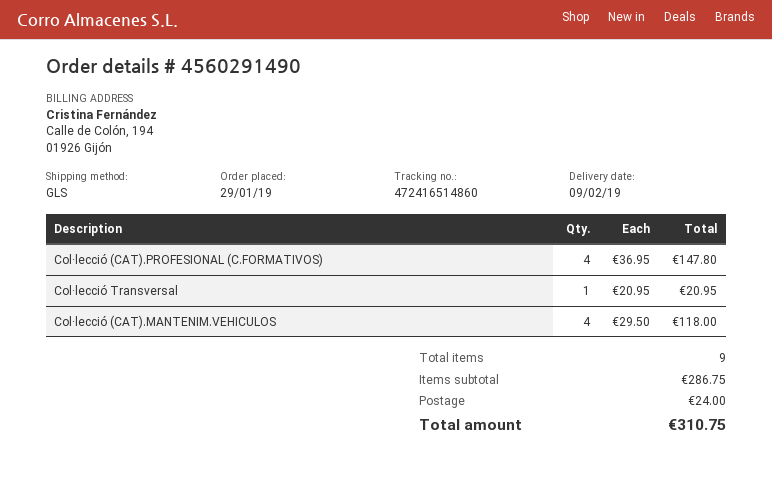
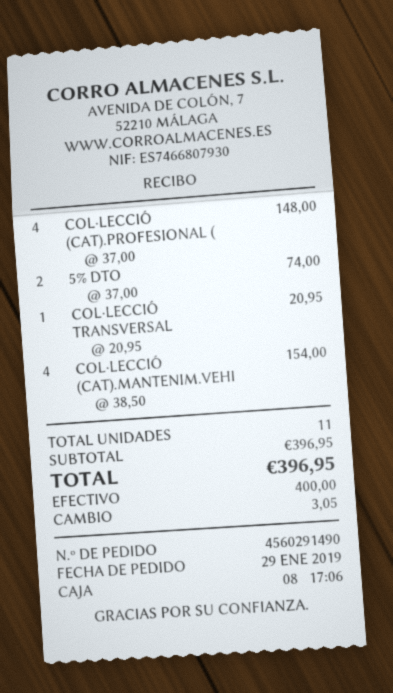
Col·lecció (CAT).PROFESIONAL (C.FORMATIVOS): 4 x 36.95 = 147.80 -> 4 x 37.00 = 148.00
Col·lecció (CAT).MANTENIM.VEHICULOS: 4 x 29.50 = 118.00 -> 4 x 38.50 = 154.00
5% DTO: none -> 2 x 37.00 = 74.00
total quantity: 9 -> 11
subtotal: 286.75 -> 396.95
shipping: 24.00 -> none
total: 310.75 -> 396.95

